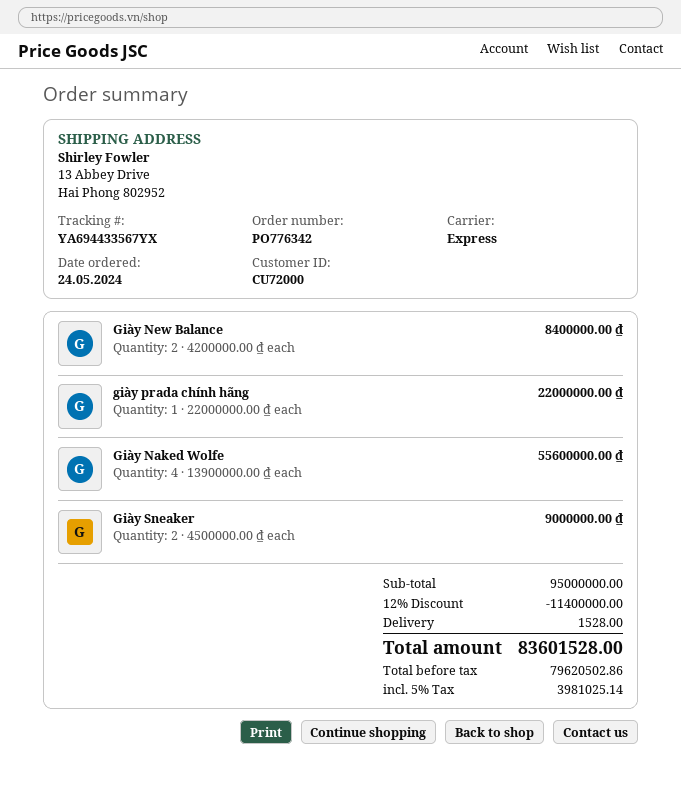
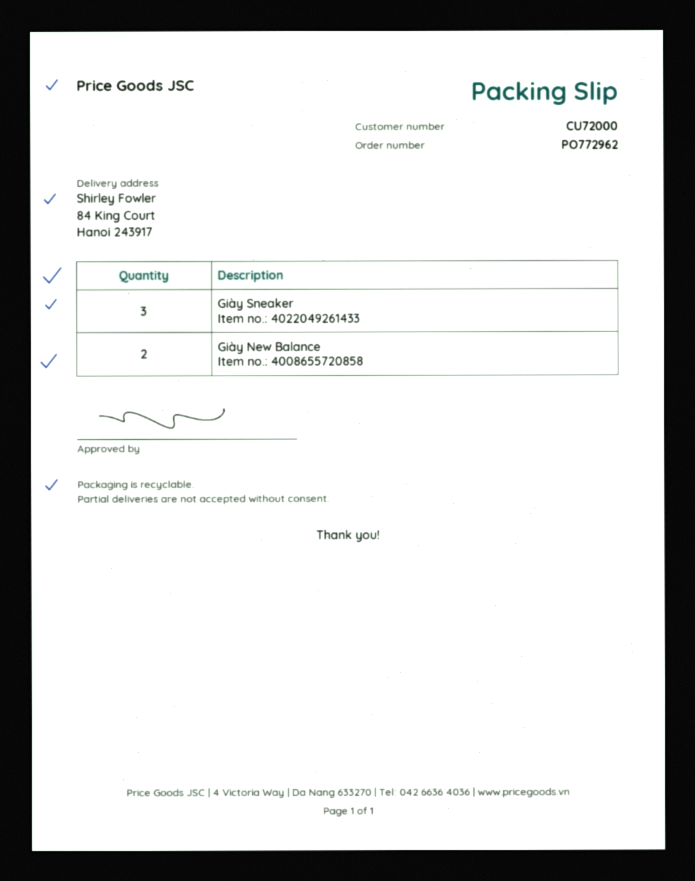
order number: PO776342 -> PO772962
ship to: 13 Abbey Drive, Hai Phong 802952 -> 84 King Court, Hanoi 243917
giày prada chính hãng: 1 -> none
Giày Naked Wolfe: 4 -> none
Giày Sneaker: 2 -> 3

